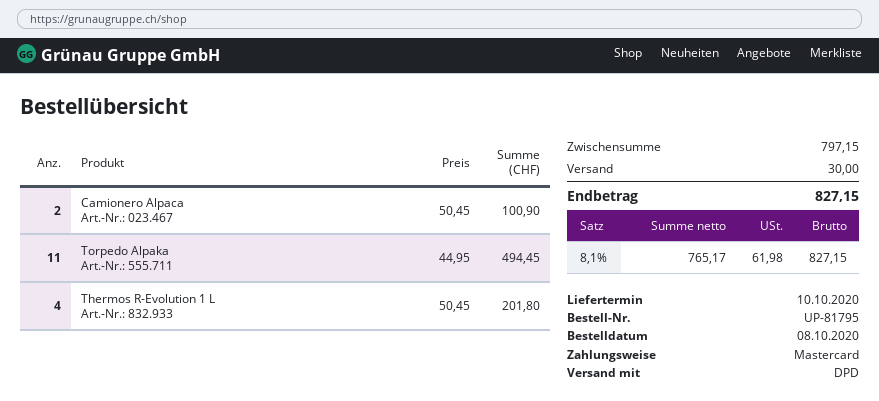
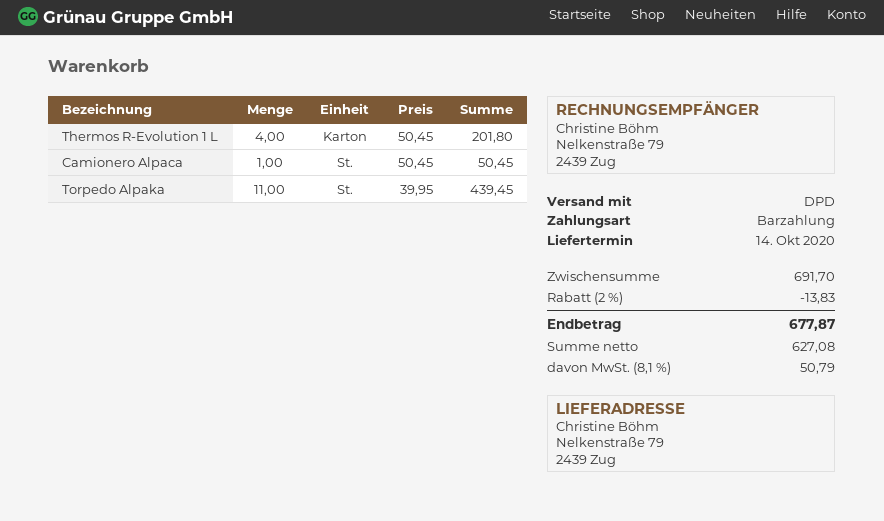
delivery date: 2020-10-10 -> 2020-10-14
payment method: Mastercard -> cash
Camionero Alpaca: 2 x 50.45 = 100.90 -> 1 x 50.45 = 50.45
Torpedo Alpaka: 11 x 44.95 = 494.45 -> 11 x 39.95 = 439.45
subtotal: 797.15 -> 691.70
discount: none -> 2% = 13.83
shipping: 30.00 -> none
net: 765.17 -> 627.08
tax: 8.1% = 61.98 -> 8.1% = 50.79
total: 827.15 -> 677.87

